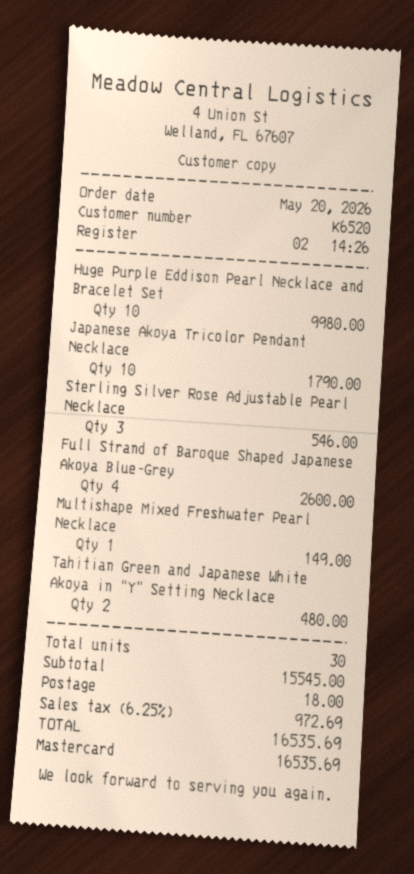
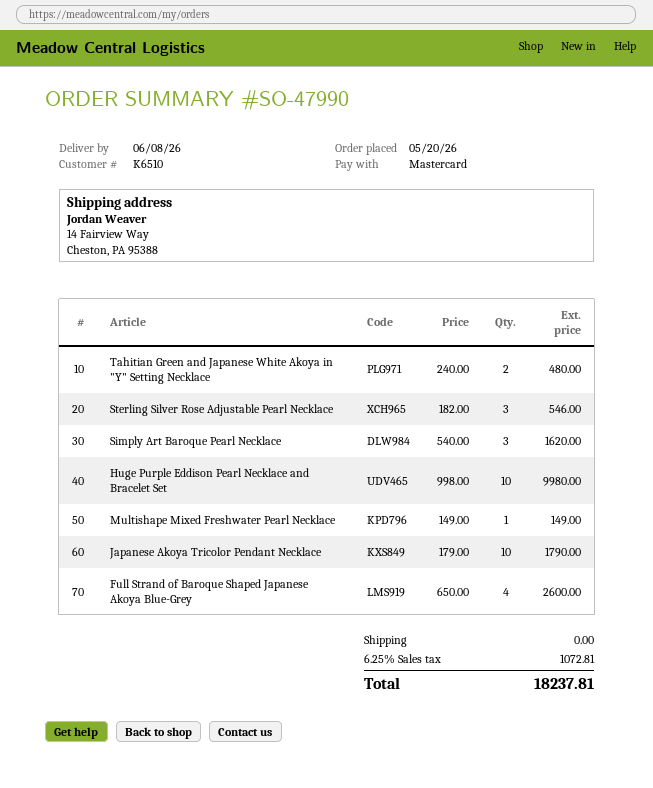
customer number: K6520 -> K6510
Simply Art Baroque Pearl Necklace: none -> 3 for 1620.00
shipping: 18.00 -> 0.00
tax: 6.25% = 972.69 -> 6.25% = 1072.81
total: 16535.69 -> 18237.81

